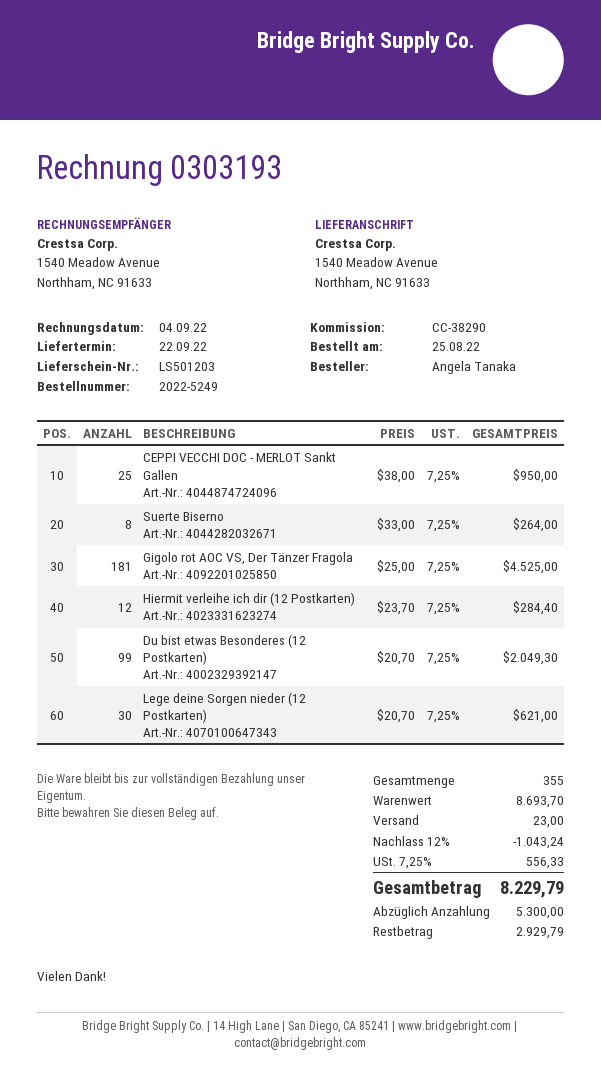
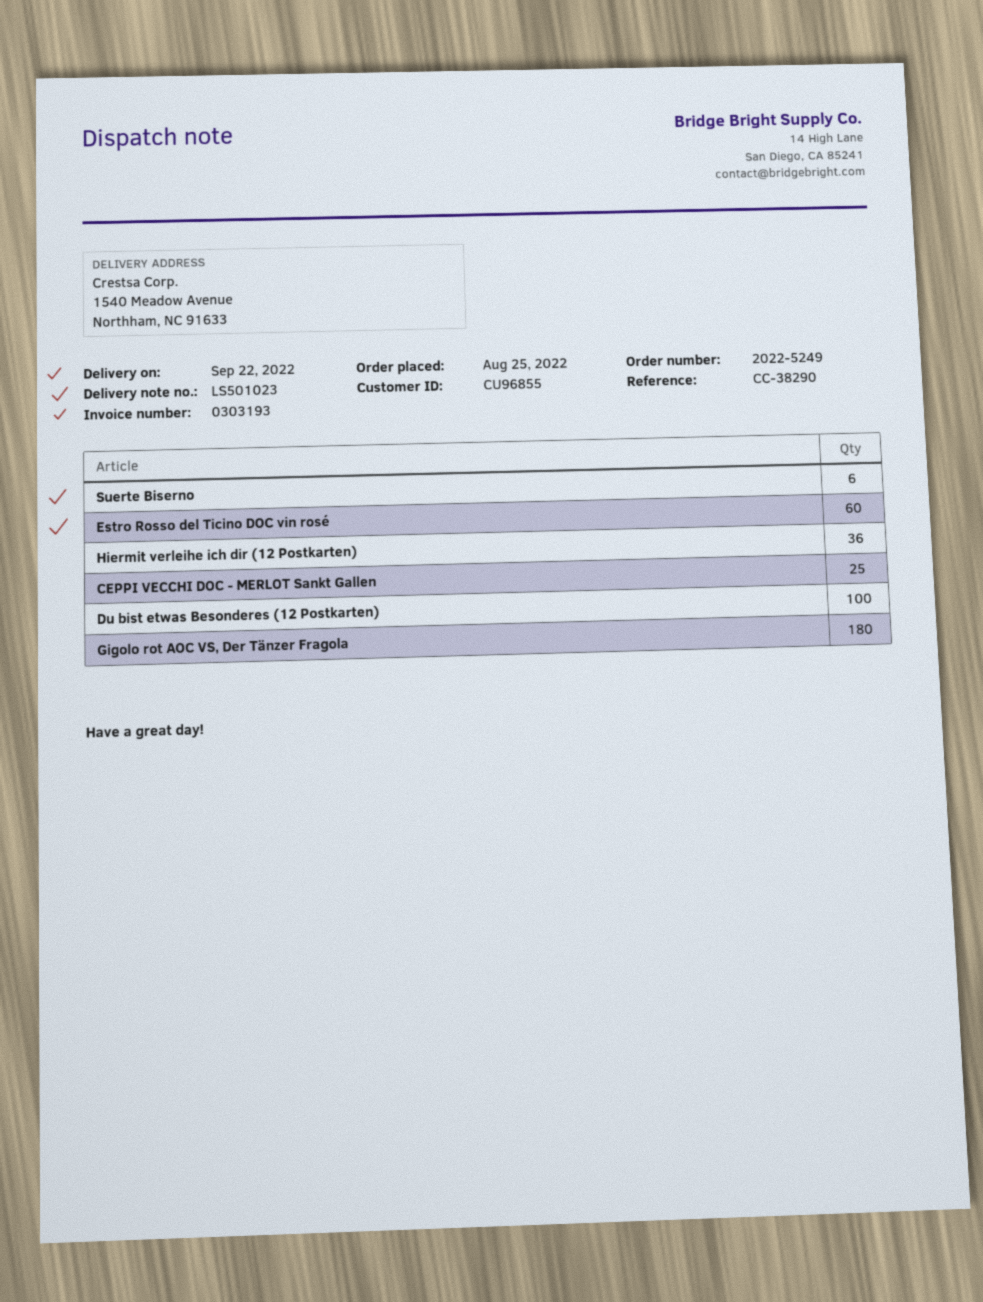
delivery note number: LS501203 -> LS501023
Suerte Biserno: 8 -> 6
Gigolo rot AOC VS, Der Tänzer Fragola: 181 -> 180
Hiermit verleihe ich dir (12 Postkarten): 12 -> 36
Du bist etwas Besonderes (12 Postkarten): 99 -> 100
Lege deine Sorgen nieder (12 Postkarten): 30 -> none
Estro Rosso del Ticino DOC vin rosé: none -> 60

